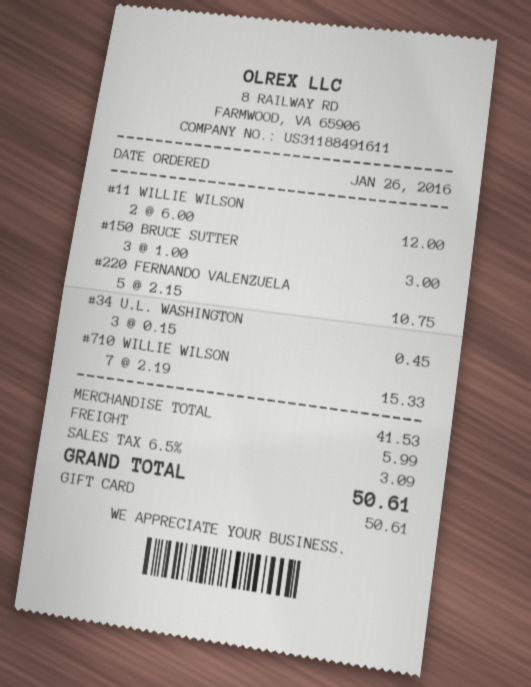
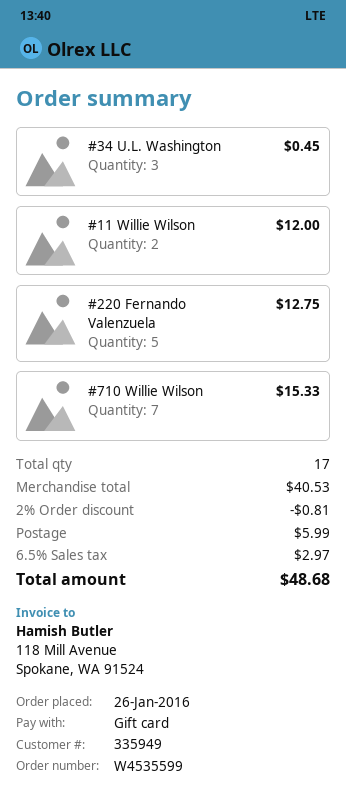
#150 BRUCE SUTTER: 3 for 3.00 -> none
#220 FERNANDO VALENZUELA: 5 for 10.75 -> 5 for 12.75
subtotal: 41.53 -> 40.53
discount: none -> 2% = 0.81
tax: 6.5% = 3.09 -> 6.5% = 2.97
total: 50.61 -> 48.68

